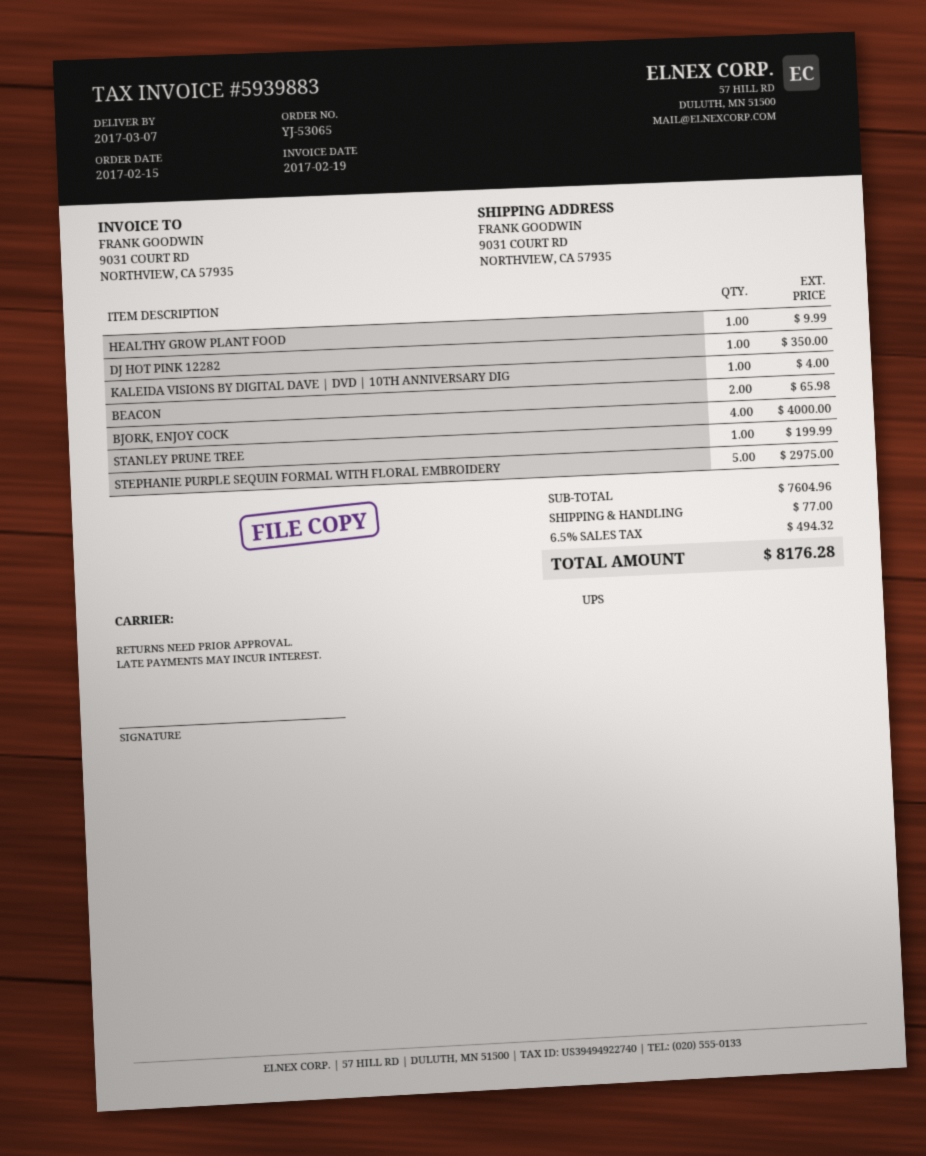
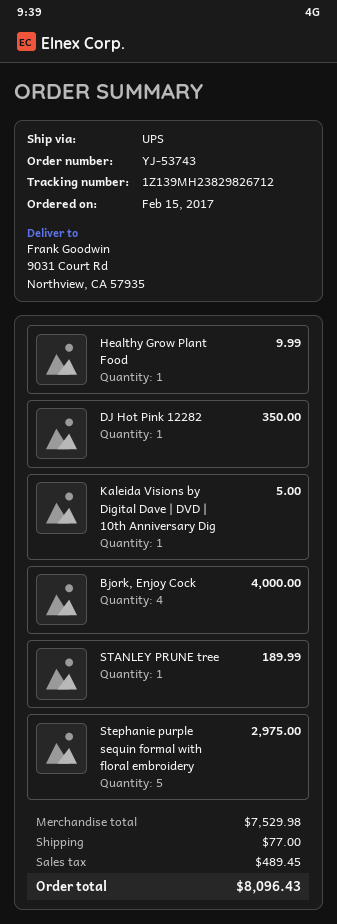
order number: YJ-53065 -> YJ-53743
KALEIDA VISIONS BY DIGITAL DAVE | DVD | 10TH ANNIVERSARY DIG: 1 for 4.00 -> 1 for 5.00
BEACON: 2 for 65.98 -> none
STANLEY PRUNE TREE: 1 for 199.99 -> 1 for 189.99
subtotal: 7604.96 -> 7529.98
tax: 494.32 -> 489.45
total: 8176.28 -> 8096.43

